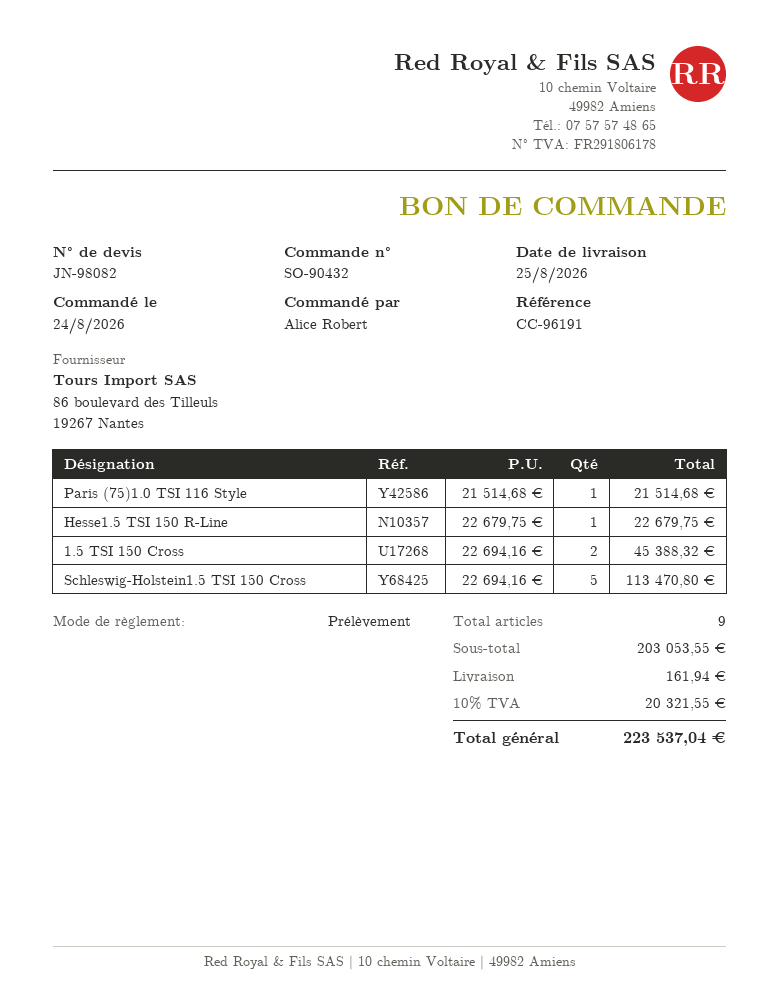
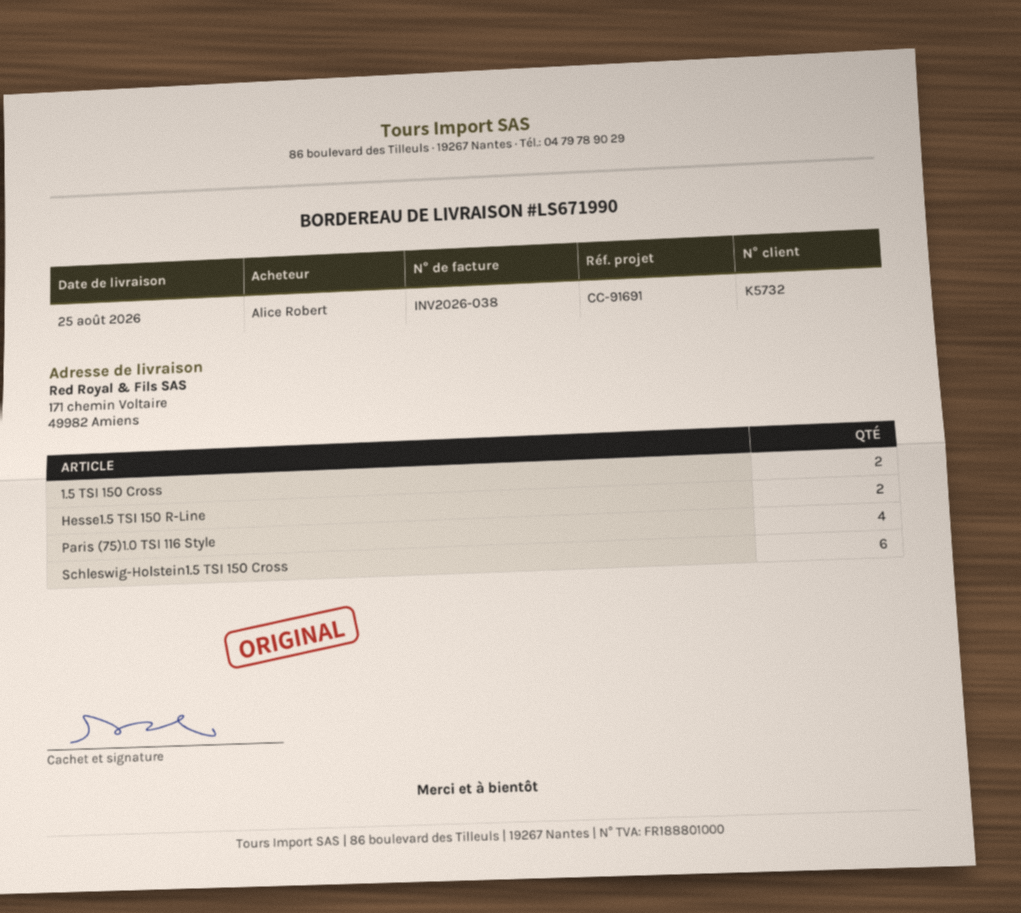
reference: CC-96191 -> CC-91691
Paris (75)1.0 TSI 116 Style: 1 -> 4
Hesse1.5 TSI 150 R-Line: 1 -> 2
Schleswig-Holstein1.5 TSI 150 Cross: 5 -> 6

